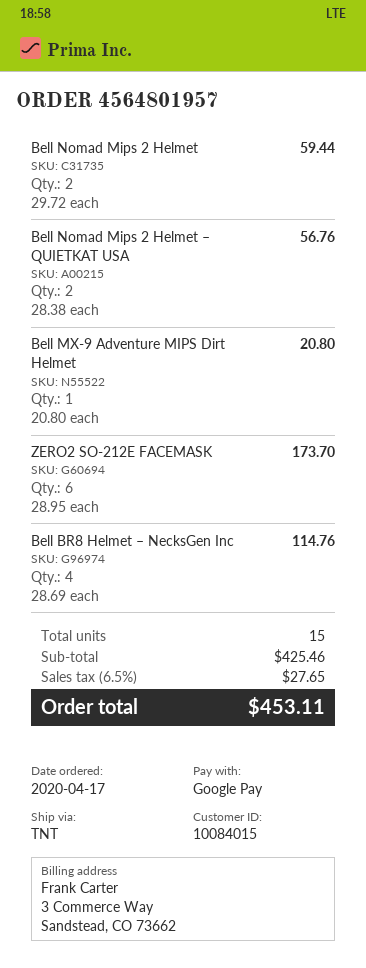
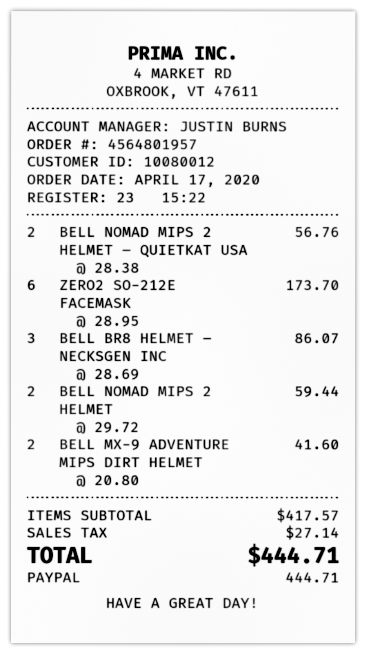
customer number: 10084015 -> 10080012
payment method: Google Pay -> PayPal
Bell MX-9 Adventure MIPS Dirt Helmet: 1 x 20.80 = 20.80 -> 2 x 20.80 = 41.60
Bell BR8 Helmet – NecksGen Inc: 4 x 28.69 = 114.76 -> 3 x 28.69 = 86.07
subtotal: 425.46 -> 417.57
tax: 27.65 -> 27.14
total: 453.11 -> 444.71

